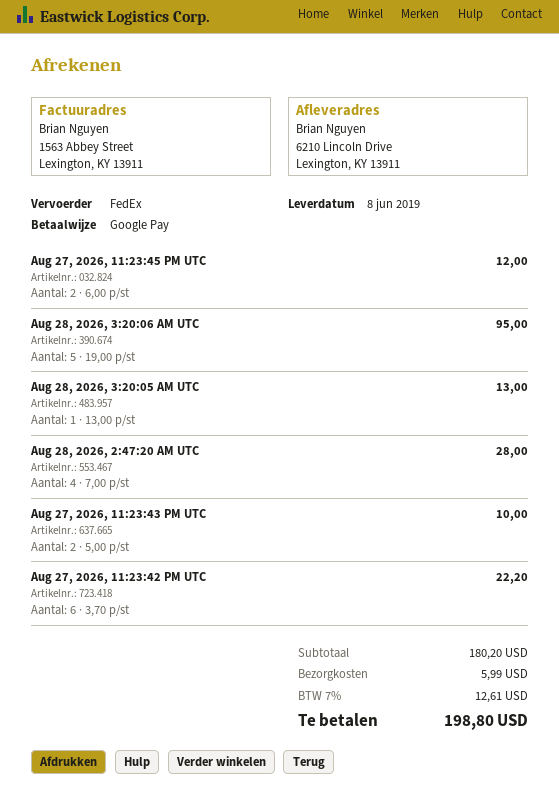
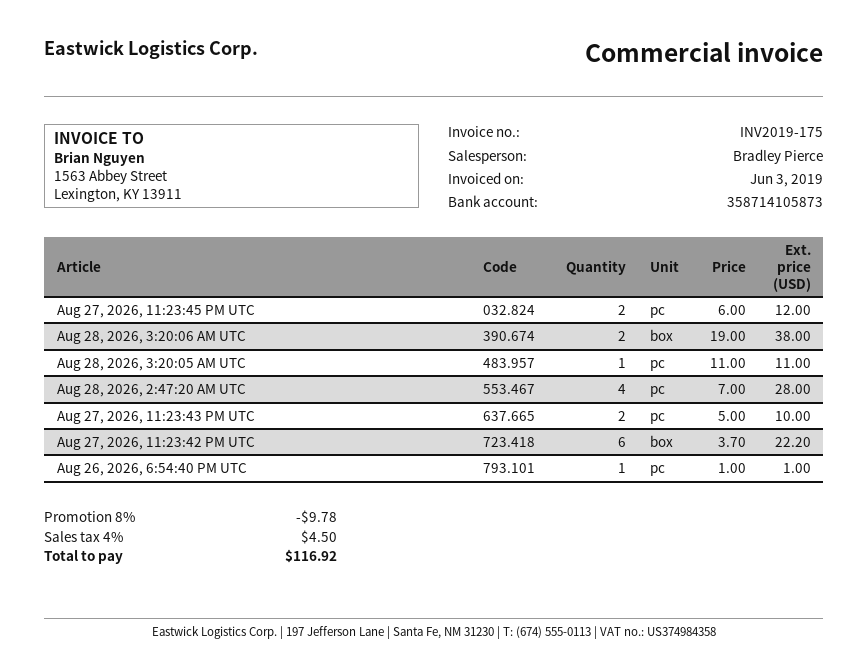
Aug 28, 2026, 3:20:06 AM UTC: 5 x 19.00 = 95.00 -> 2 x 19.00 = 38.00
Aug 28, 2026, 3:20:05 AM UTC: 1 x 13.00 = 13.00 -> 1 x 11.00 = 11.00
Aug 26, 2026, 6:54:40 PM UTC: none -> 1 x 1.00 = 1.00
discount: none -> 8% = 9.78
shipping: 5.99 -> none
tax: 7% = 12.61 -> 4% = 4.50
total: 198.80 -> 116.92

